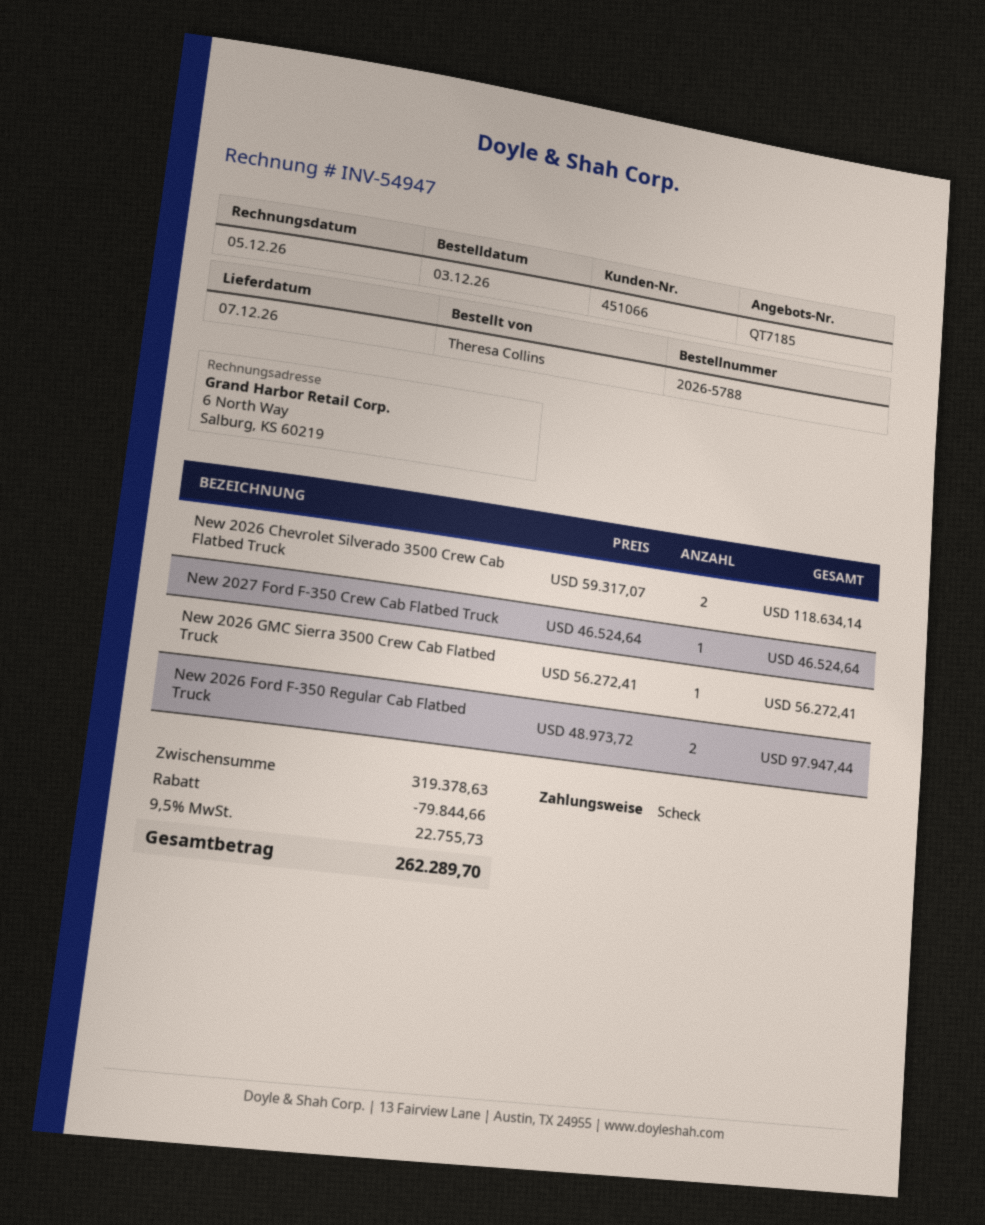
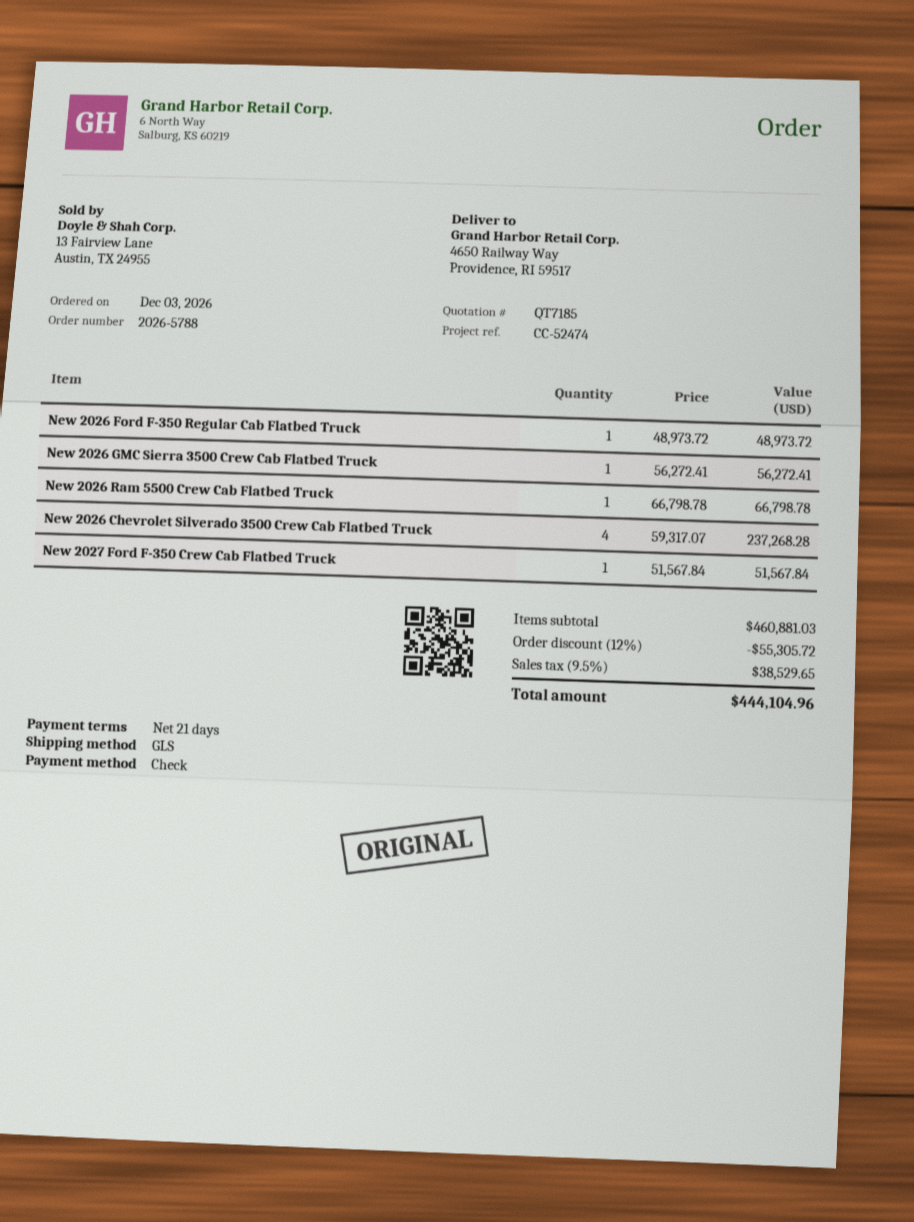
New 2026 Chevrolet Silverado 3500 Crew Cab Flatbed Truck: 2 x 59317.07 = 118634.14 -> 4 x 59317.07 = 237268.28
New 2027 Ford F-350 Crew Cab Flatbed Truck: 1 x 46524.64 = 46524.64 -> 1 x 51567.84 = 51567.84
New 2026 Ford F-350 Regular Cab Flatbed Truck: 2 x 48973.72 = 97947.44 -> 1 x 48973.72 = 48973.72
New 2026 Ram 5500 Crew Cab Flatbed Truck: none -> 1 x 66798.78 = 66798.78
subtotal: 319378.63 -> 460881.03
discount: 79844.66 -> 55305.72
tax: 9.5% = 22755.73 -> 9.5% = 38529.65
total: 262289.70 -> 444104.96

